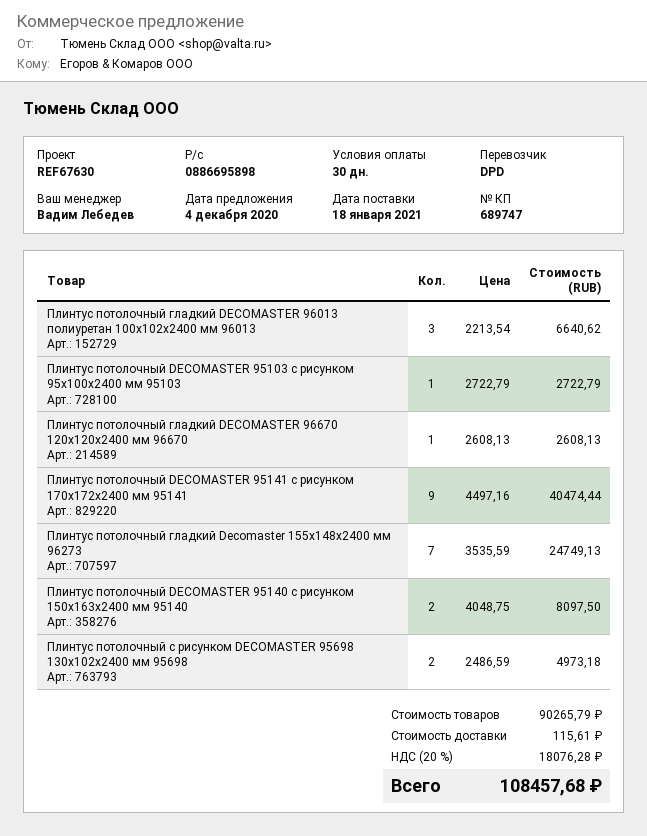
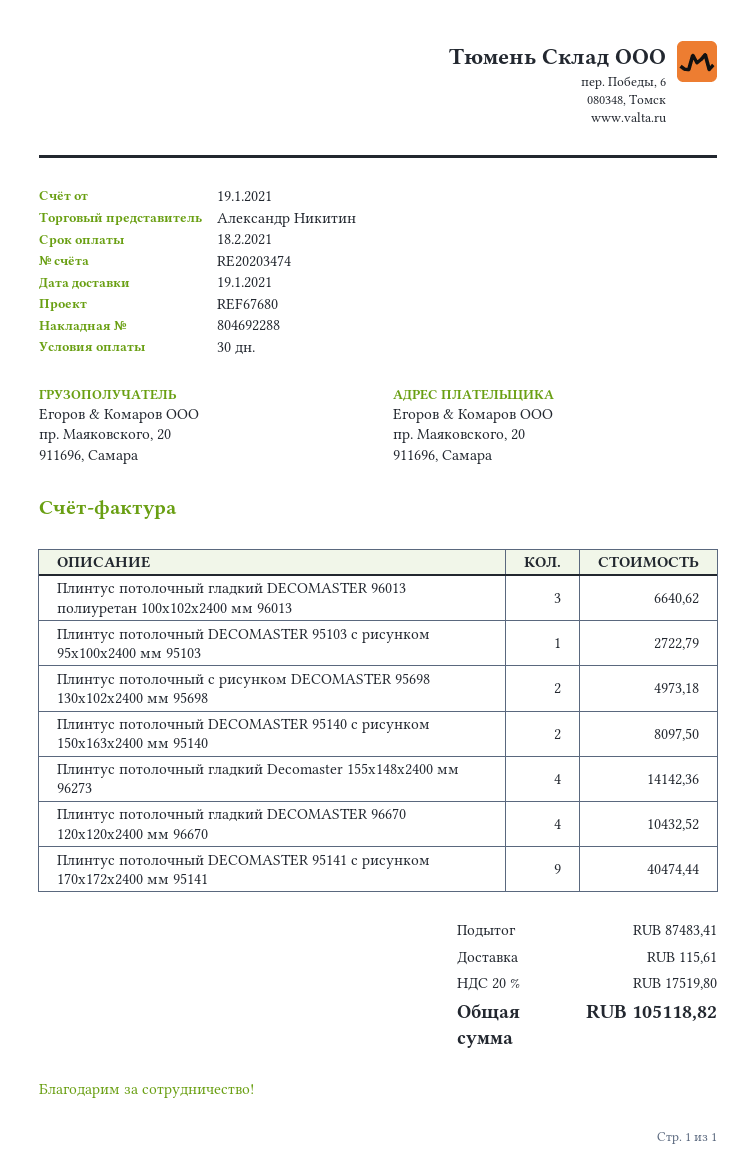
delivery date: 2021-01-18 -> 2021-01-19
reference: REF67630 -> REF67680
sales rep: Вадим Лебедев -> Александр Никитин
Плинтус потолочный гладкий DECOMASTER 96670 120х120х2400 мм 96670: 1 for 2608.13 -> 4 for 10432.52
Плинтус потолочный гладкий Decomaster 155х148х2400 мм 96273: 7 for 24749.13 -> 4 for 14142.36
subtotal: 90265.79 -> 87483.41
tax: 20% = 18076.28 -> 20% = 17519.80
total: 108457.68 -> 105118.82

